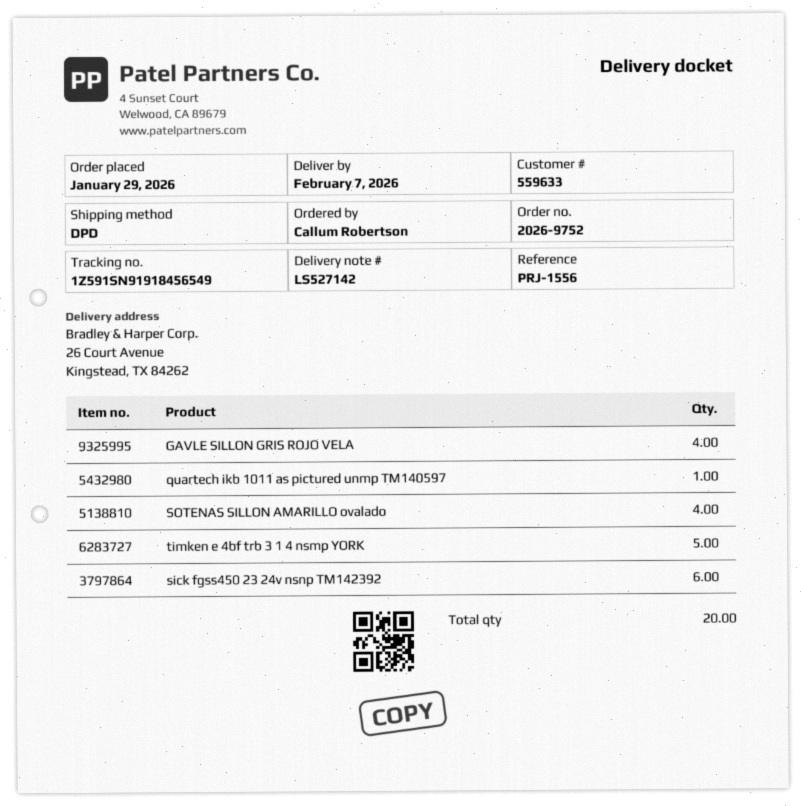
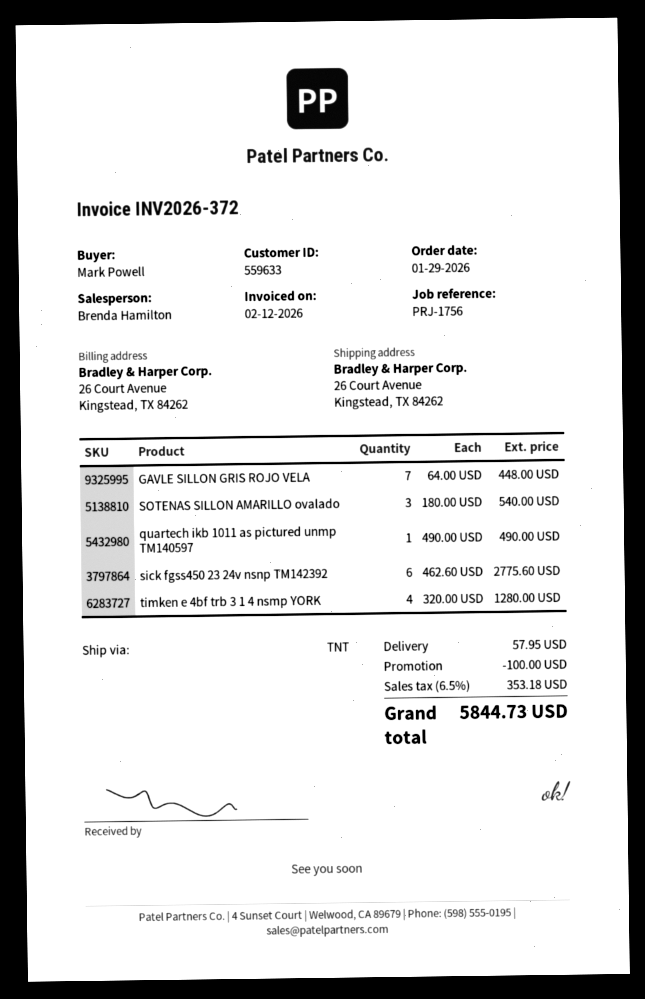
reference: PRJ-1556 -> PRJ-1756
ordered by: Callum Robertson -> Mark Powell
shipping method: DPD -> TNT
GAVLE SILLON GRIS ROJO VELA: 4 -> 7
SOTENAS SILLON AMARILLO ovalado: 4 -> 3
timken e 4bf trb 3 1 4 nsmp YORK: 5 -> 4

